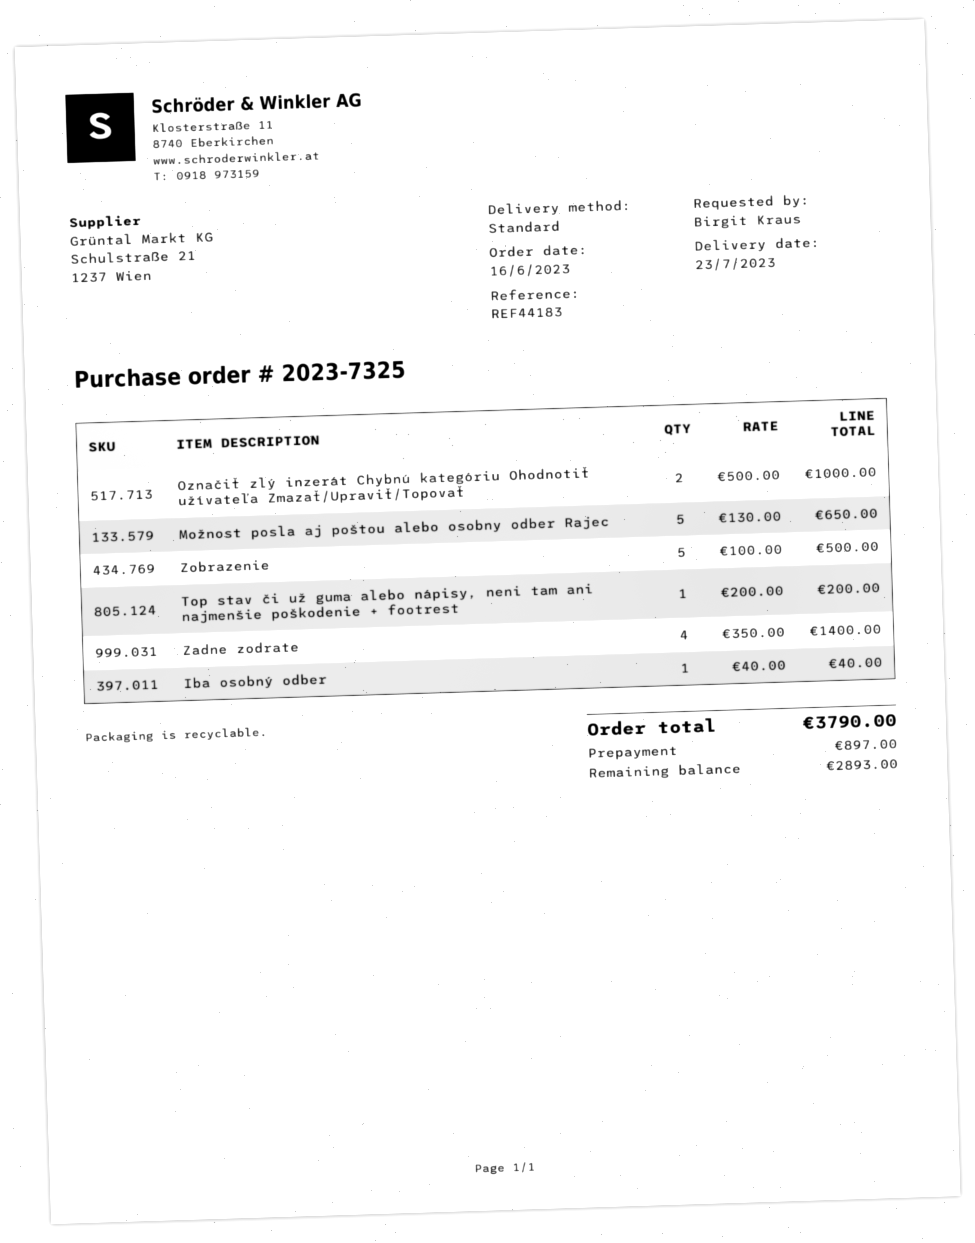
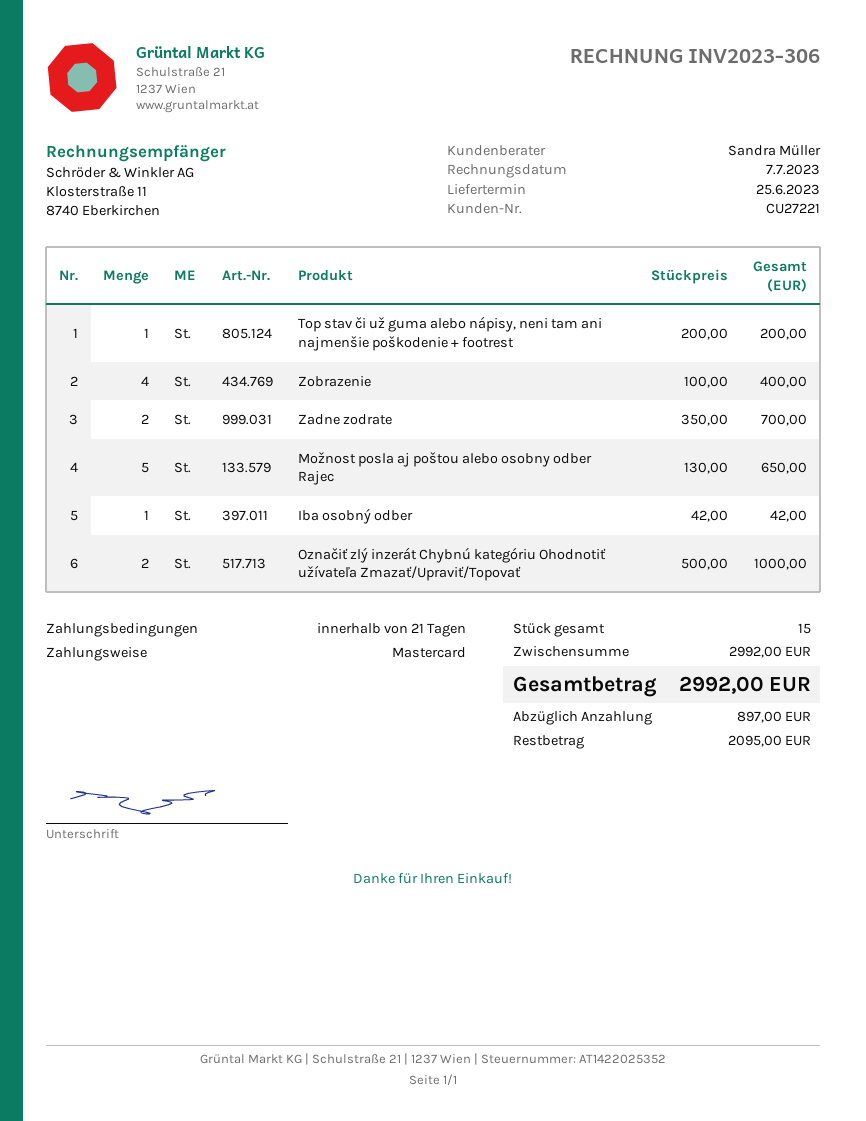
delivery date: 2023-07-23 -> 2023-06-25
Zobrazenie: 5 x 100.00 = 500.00 -> 4 x 100.00 = 400.00
Zadne zodrate: 4 x 350.00 = 1400.00 -> 2 x 350.00 = 700.00
Iba osobný odber: 1 x 40.00 = 40.00 -> 1 x 42.00 = 42.00
total: 3790.00 -> 2992.00
balance: 2893.00 -> 2095.00

